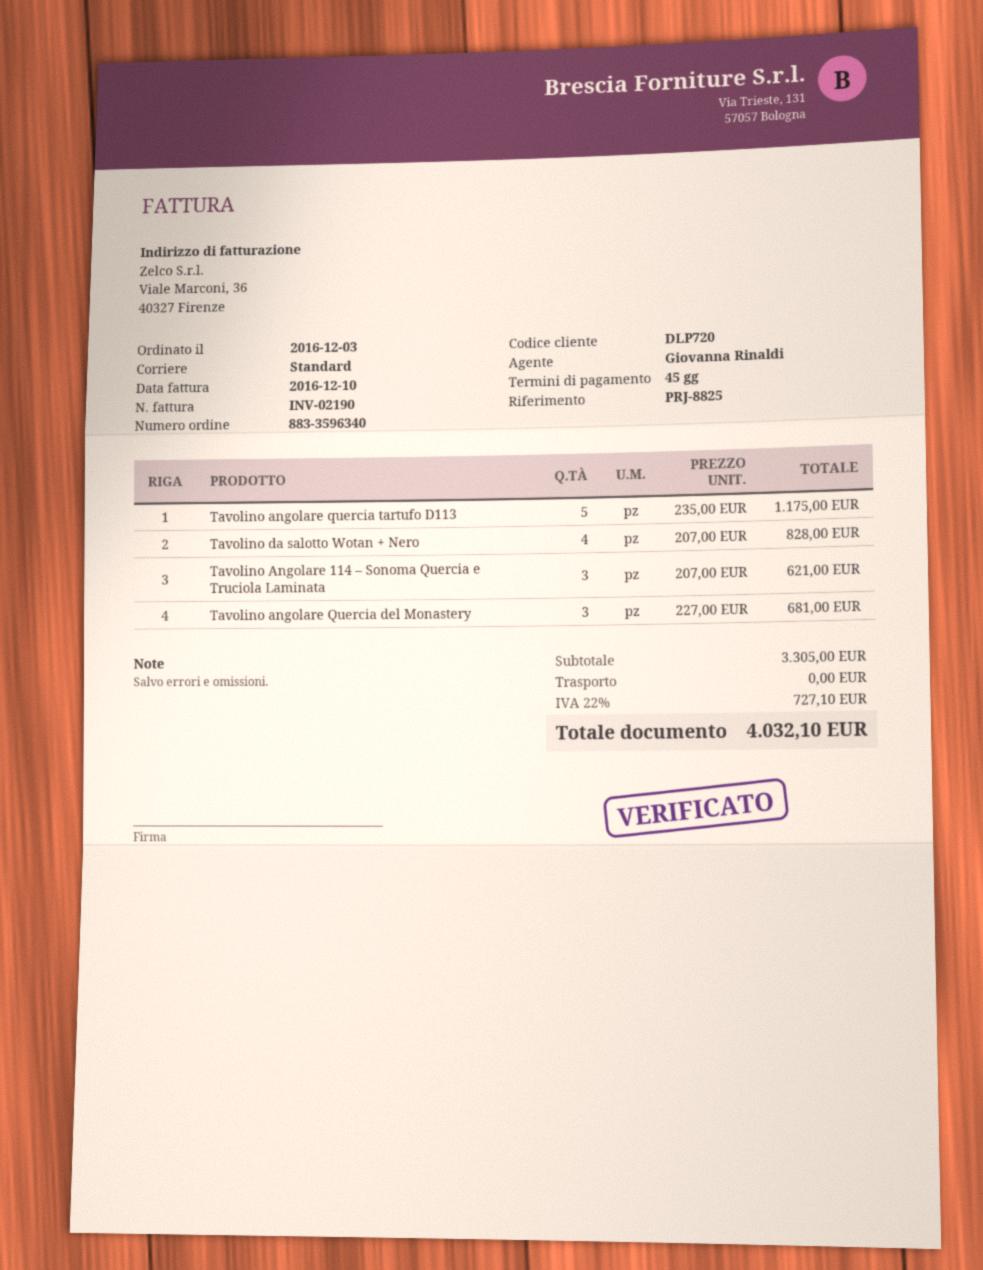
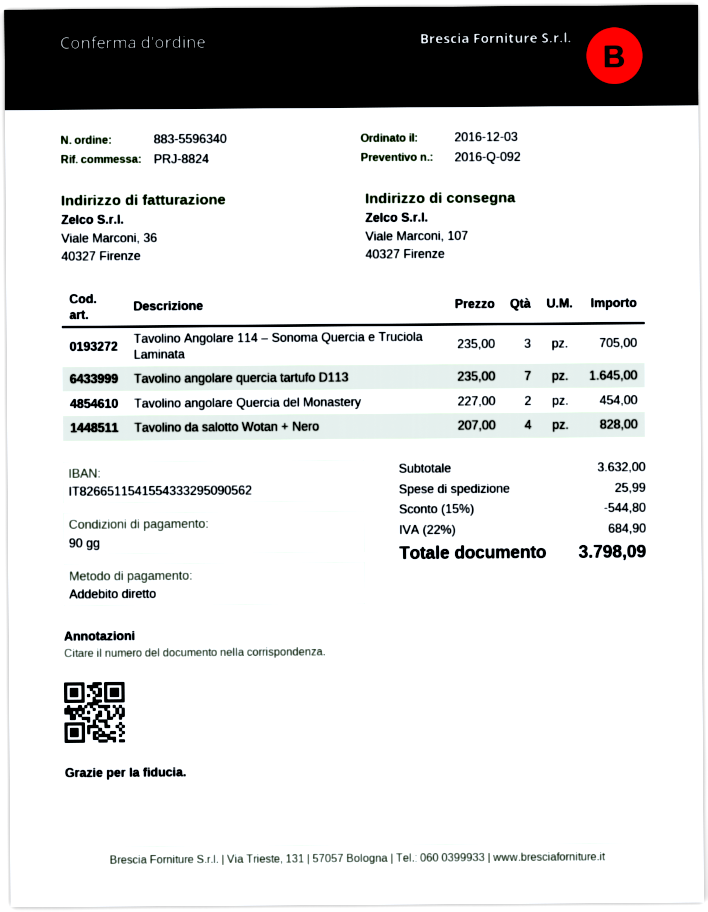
order number: 883-3596340 -> 883-5596340
payment terms: 45 days -> 90 days
reference: PRJ-8825 -> PRJ-8824
Tavolino angolare quercia tartufo D113: 5 x 235.00 = 1175.00 -> 7 x 235.00 = 1645.00
Tavolino Angolare 114 – Sonoma Quercia e Truciola Laminata: 3 x 207.00 = 621.00 -> 3 x 235.00 = 705.00
Tavolino angolare Quercia del Monastery: 3 x 227.00 = 681.00 -> 2 x 227.00 = 454.00
subtotal: 3305.00 -> 3632.00
discount: none -> 15% = 544.80
shipping: 0.00 -> 25.99
tax: 22% = 727.10 -> 22% = 684.90
total: 4032.10 -> 3798.09

